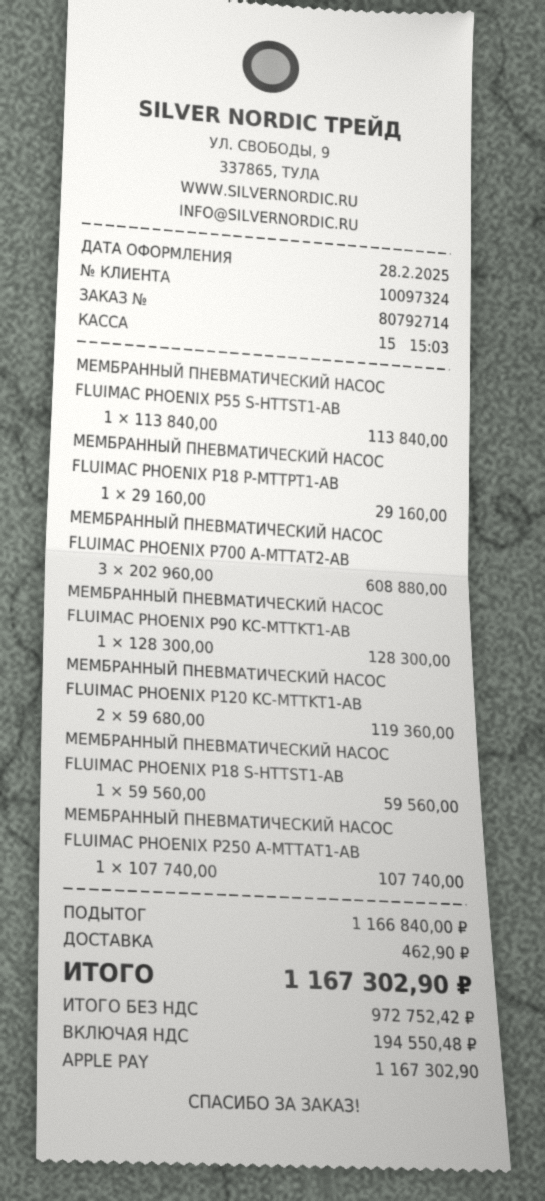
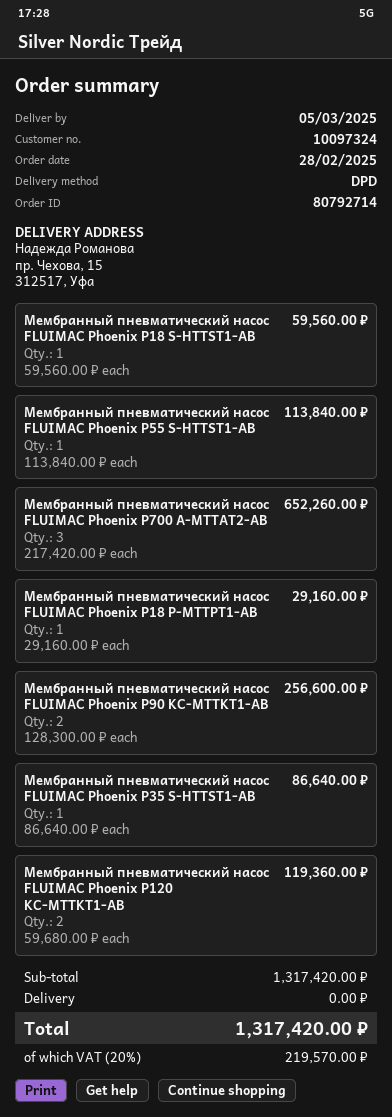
МЕМБРАННЫЙ ПНЕВМАТИЧЕСКИЙ НАСОС FLUIMAC PHOENIX P700 A-MTTAT2-AB: 3 x 202960.00 = 608880.00 -> 3 x 217420.00 = 652260.00
МЕМБРАННЫЙ ПНЕВМАТИЧЕСКИЙ НАСОС FLUIMAC PHOENIX P90 KC-MTTKT1-AB: 1 x 128300.00 = 128300.00 -> 2 x 128300.00 = 256600.00
МЕМБРАННЫЙ ПНЕВМАТИЧЕСКИЙ НАСОС FLUIMAC PHOENIX P250 A-MTTAT1-AB: 1 x 107740.00 = 107740.00 -> none
Мембранный пневматический насос FLUIMAC Phoenix P35 S-HTTST1-AB: none -> 1 x 86640.00 = 86640.00
subtotal: 1166840.00 -> 1317420.00
shipping: 462.90 -> 0.00
tax: 194550.48 -> 219570.00
total: 1167302.90 -> 1317420.00

